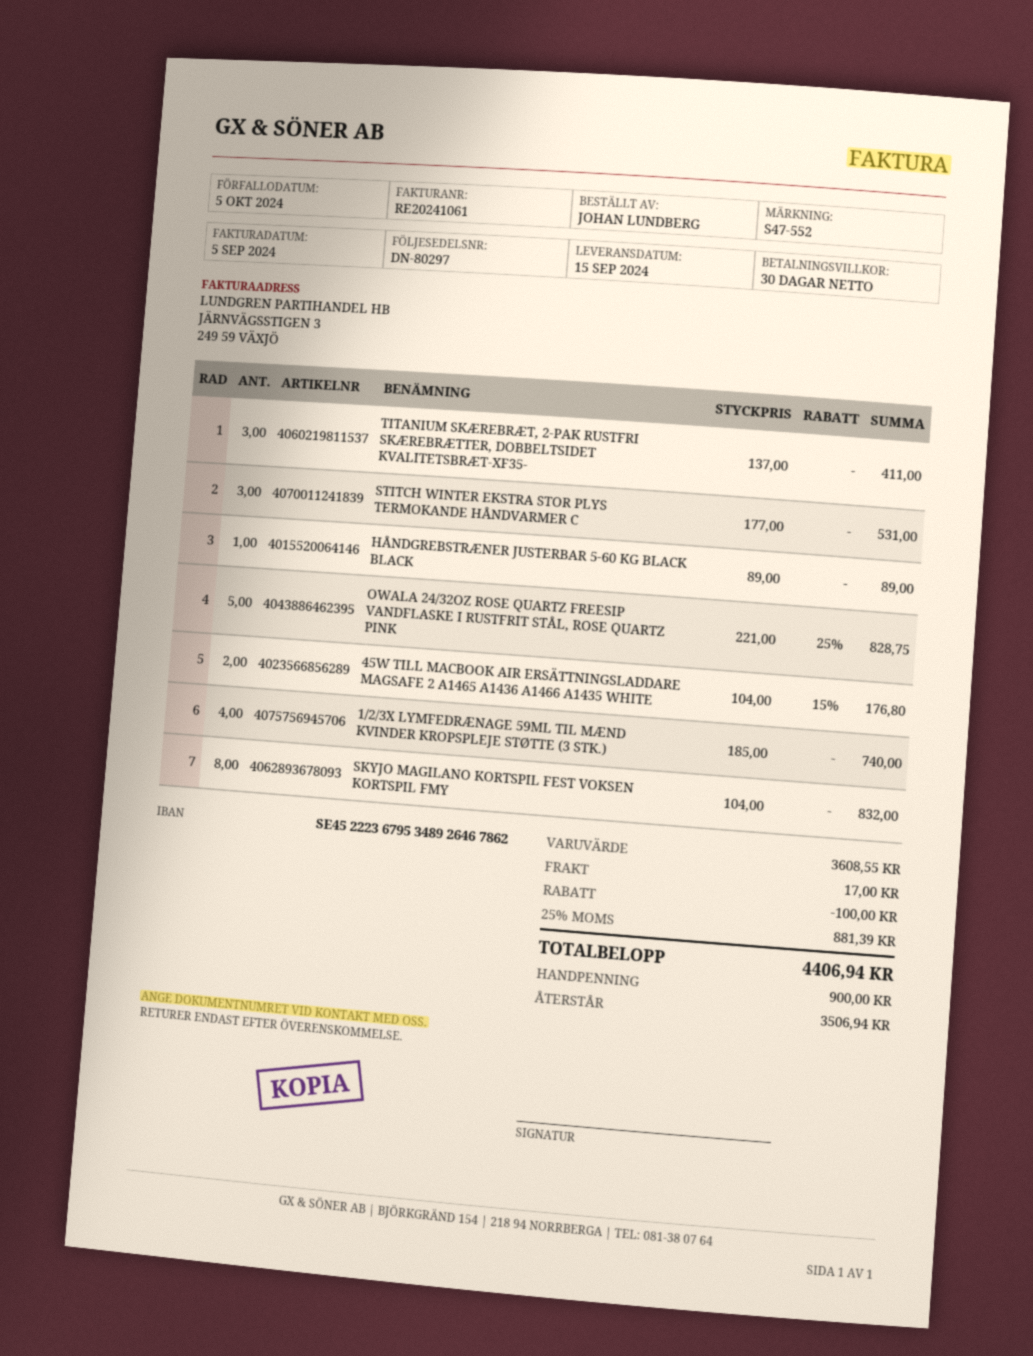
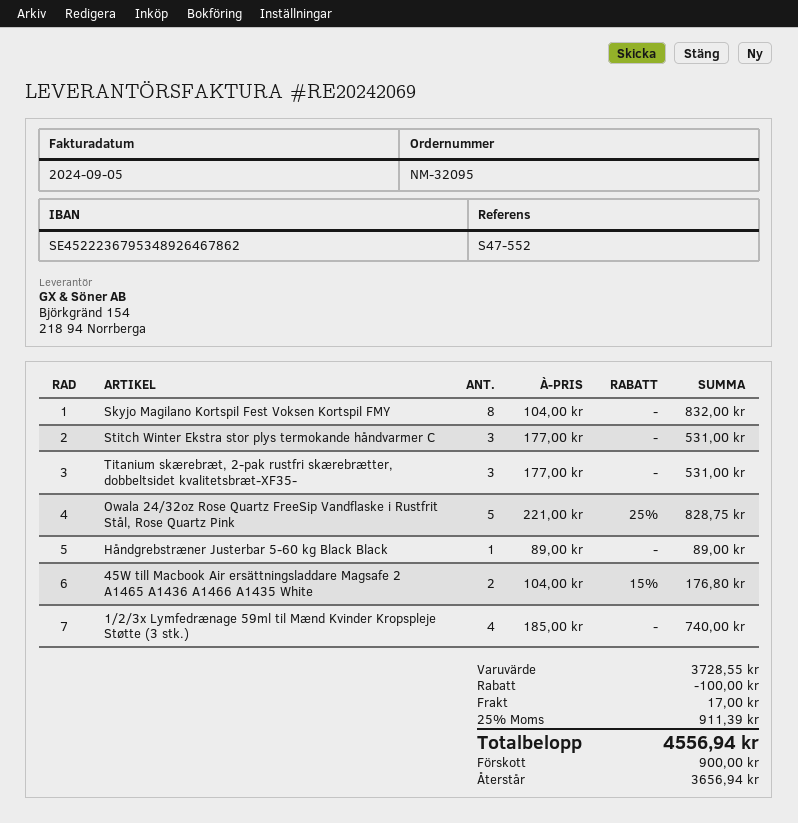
invoice number: RE20241061 -> RE20242069
TITANIUM SKÆREBRÆT, 2-PAK RUSTFRI SKÆREBRÆTTER, DOBBELTSIDET KVALITETSBRÆT-XF35-: 3 x 137.00 = 411.00 -> 3 x 177.00 = 531.00
subtotal: 3608.55 -> 3728.55
tax: 25% = 881.39 -> 25% = 911.39
total: 4406.94 -> 4556.94
balance: 3506.94 -> 3656.94

